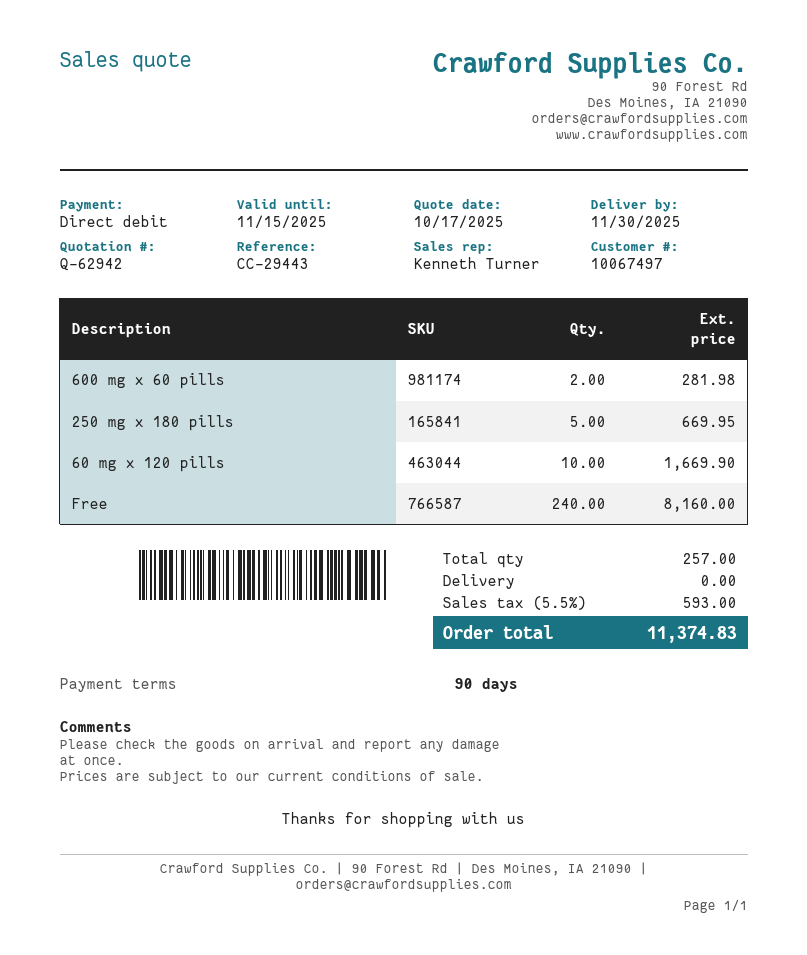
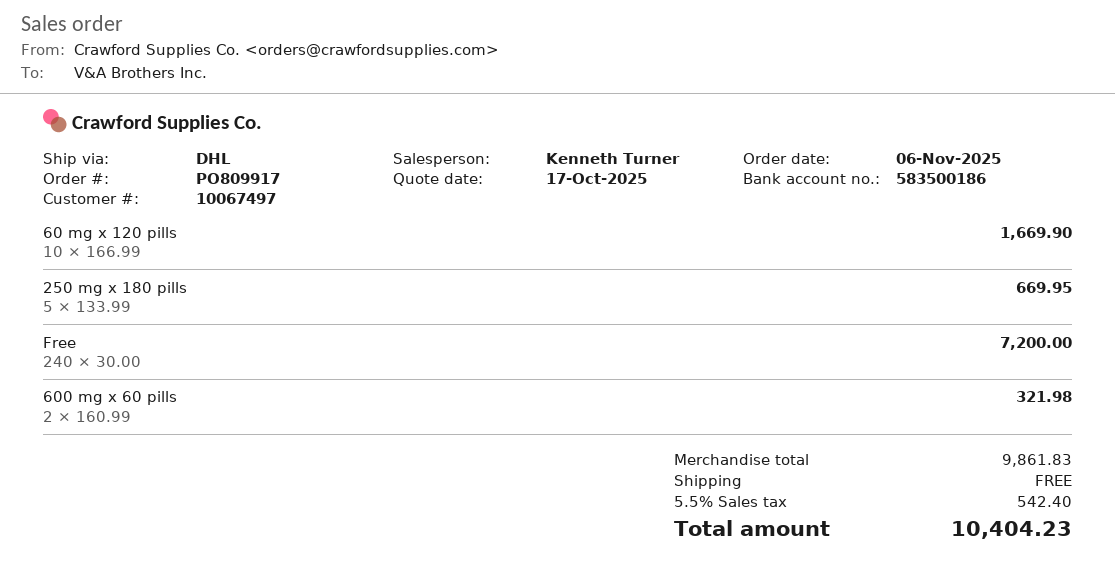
600 mg x 60 pills: 2 for 281.98 -> 2 for 321.98
Free: 240 for 8160.00 -> 240 for 7200.00
tax: 5.5% = 593.00 -> 5.5% = 542.40
total: 11374.83 -> 10404.23

